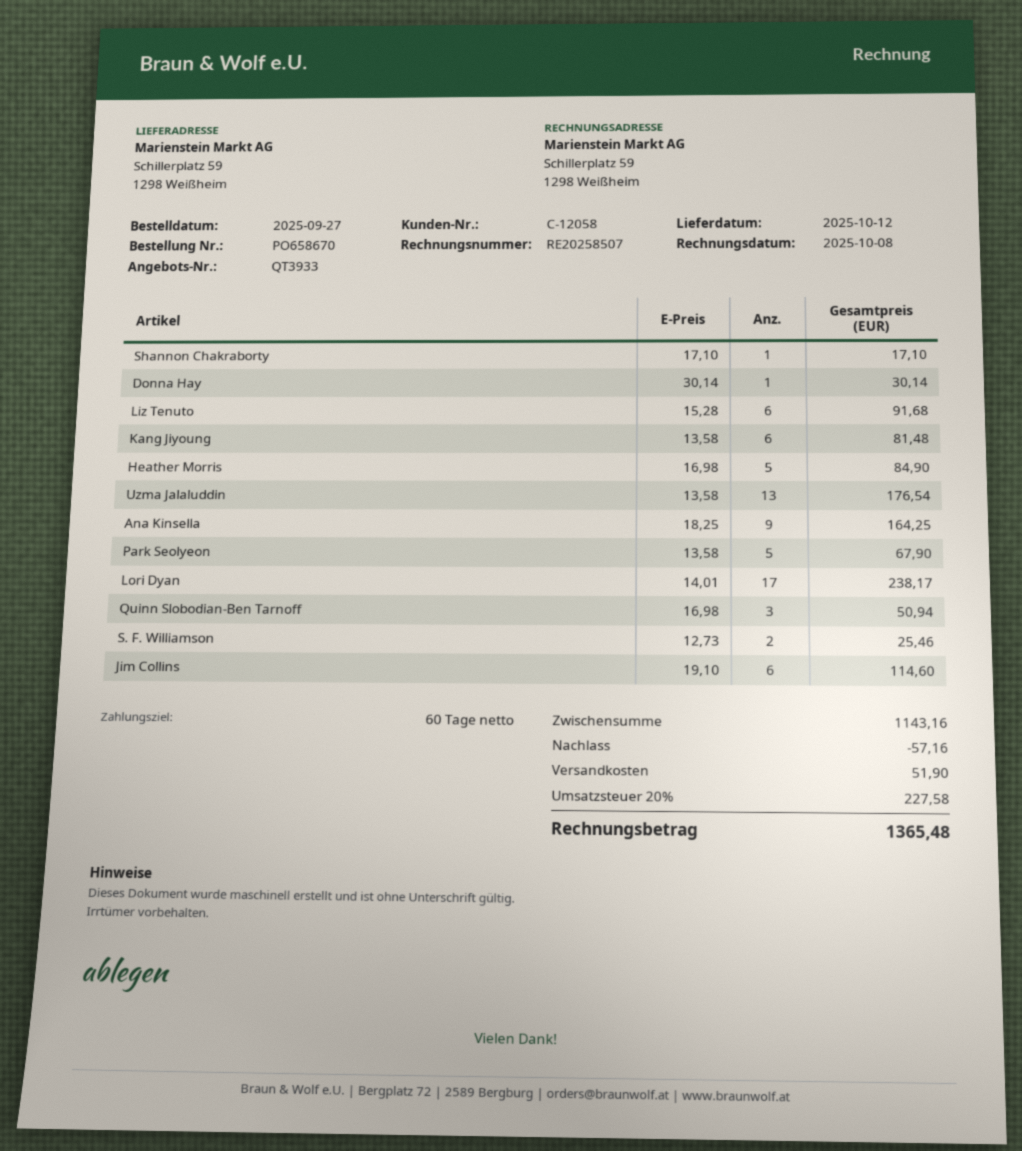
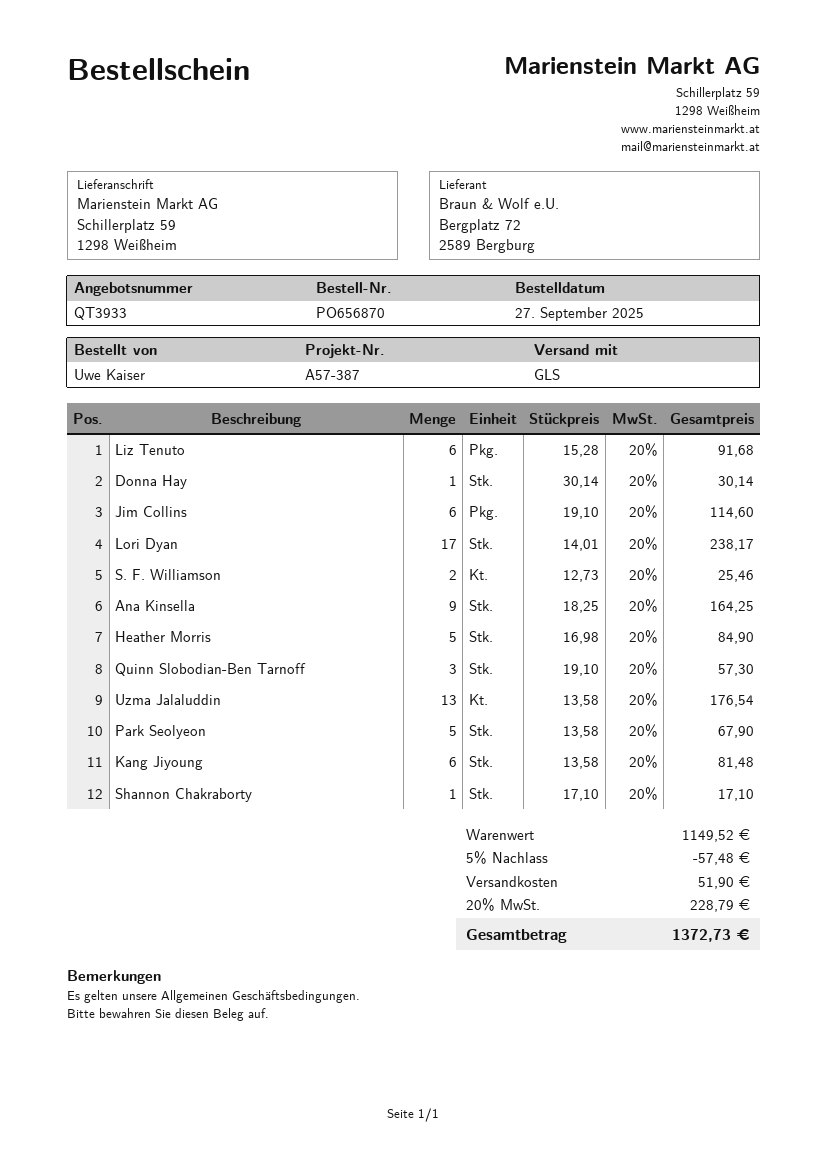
order number: PO658670 -> PO656870
Quinn Slobodian-Ben Tarnoff: 3 x 16.98 = 50.94 -> 3 x 19.10 = 57.30
subtotal: 1143.16 -> 1149.52
discount: 57.16 -> 57.48
tax: 20% = 227.58 -> 20% = 228.79
total: 1365.48 -> 1372.73

